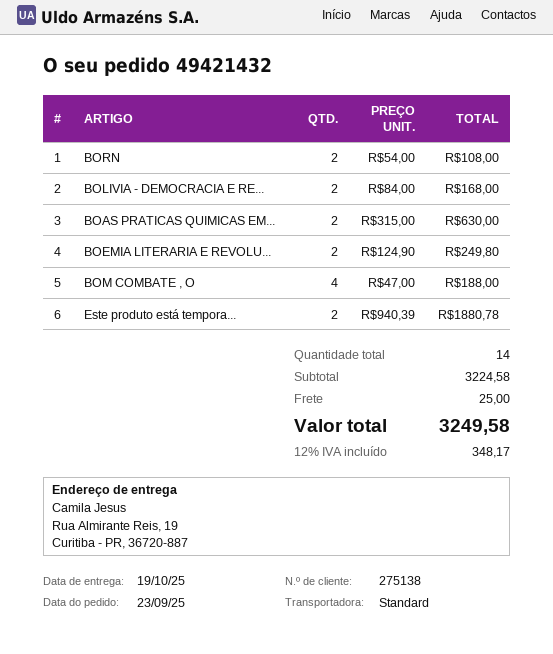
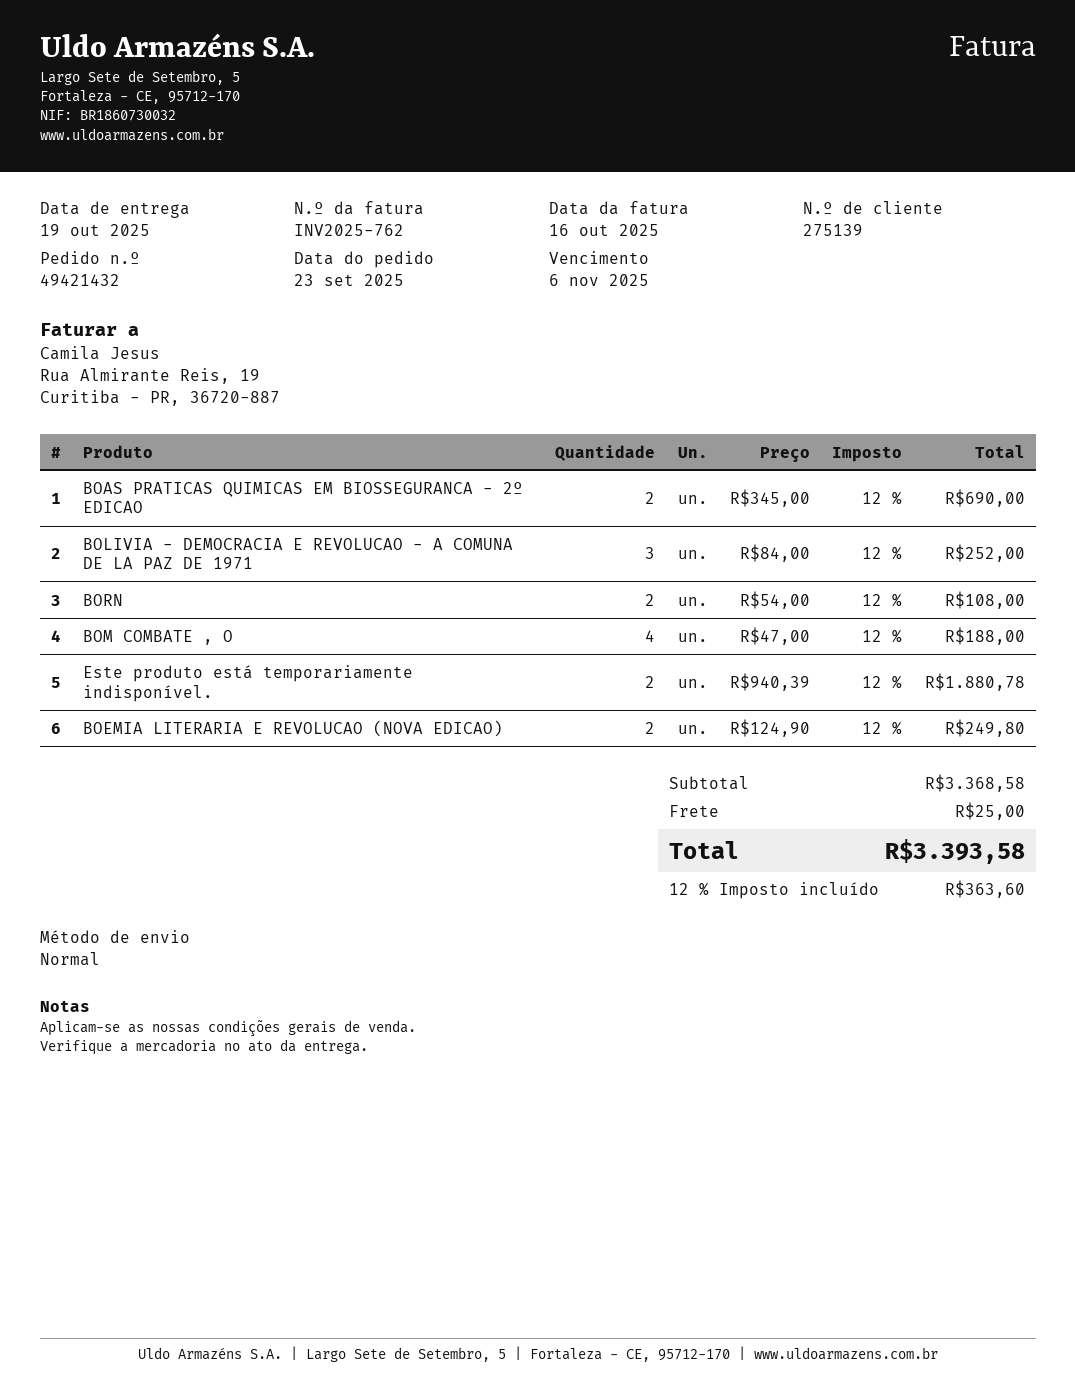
customer number: 275138 -> 275139
BOLIVIA - DEMOCRACIA E RE...: 2 x 84.00 = 168.00 -> 3 x 84.00 = 252.00
BOAS PRATICAS QUIMICAS EM...: 2 x 315.00 = 630.00 -> 2 x 345.00 = 690.00
subtotal: 3224.58 -> 3368.58
tax: 12% = 348.17 -> 12% = 363.60
total: 3249.58 -> 3393.58

